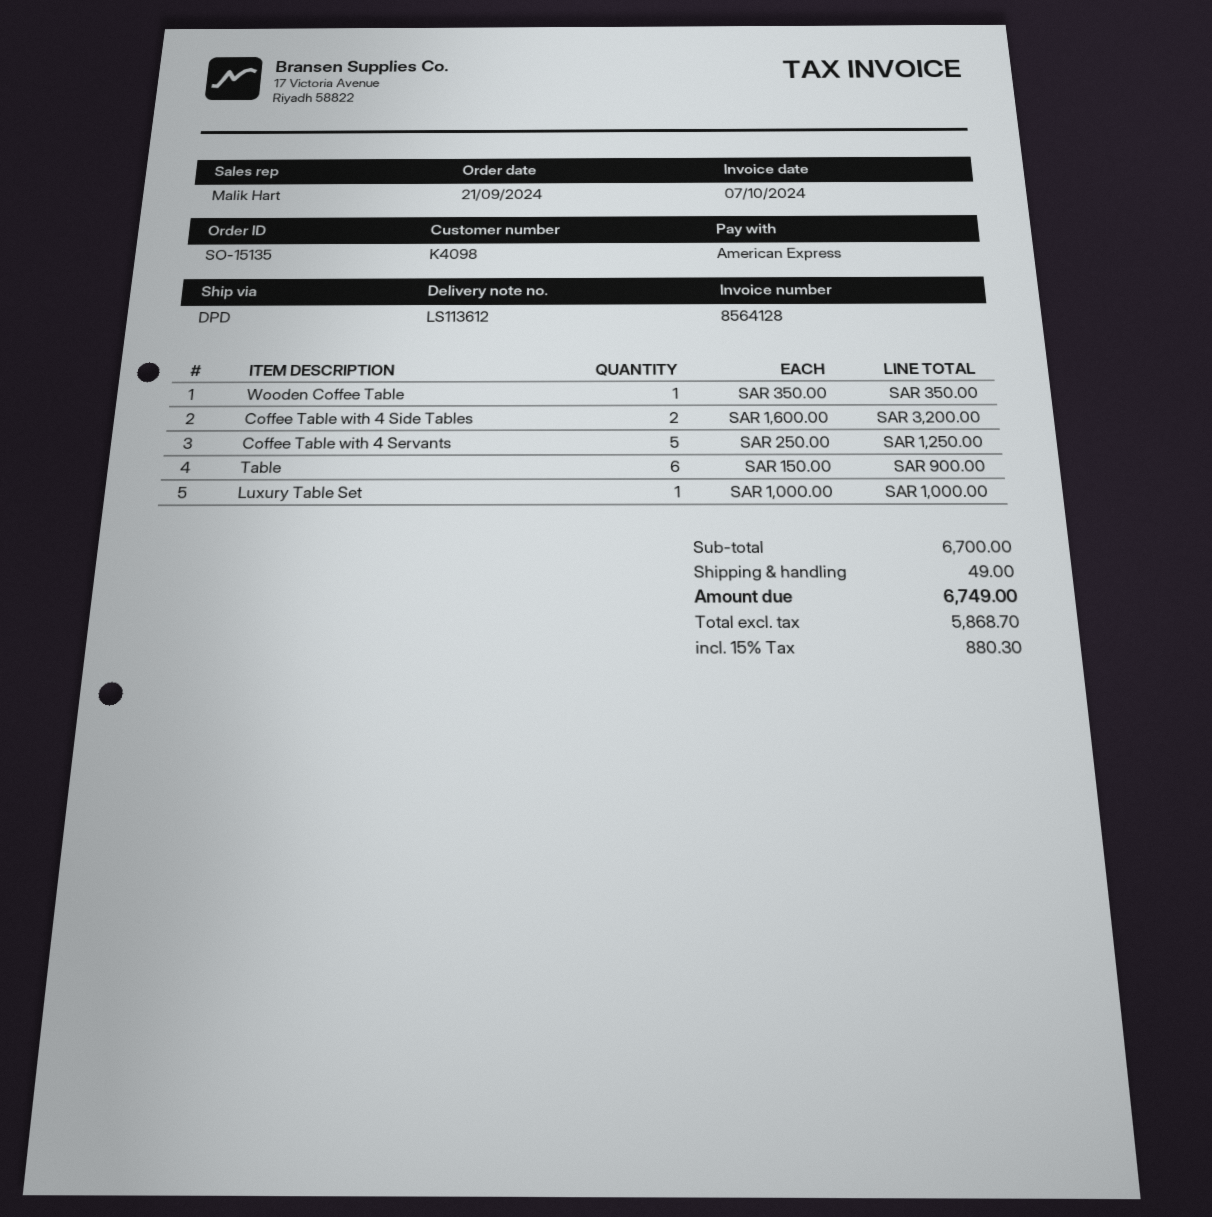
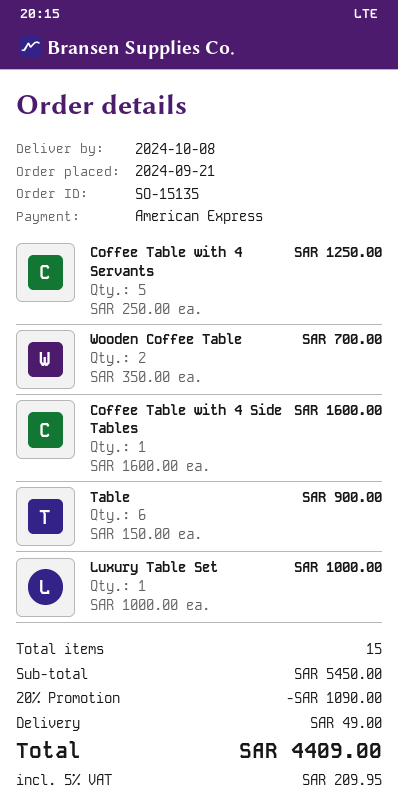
Wooden Coffee Table: 1 x 350.00 = 350.00 -> 2 x 350.00 = 700.00
Coffee Table with 4 Side Tables: 2 x 1600.00 = 3200.00 -> 1 x 1600.00 = 1600.00
subtotal: 6700.00 -> 5450.00
discount: none -> 20% = 1090.00
tax: 15% = 880.30 -> 5% = 209.95
total: 6749.00 -> 4409.00

